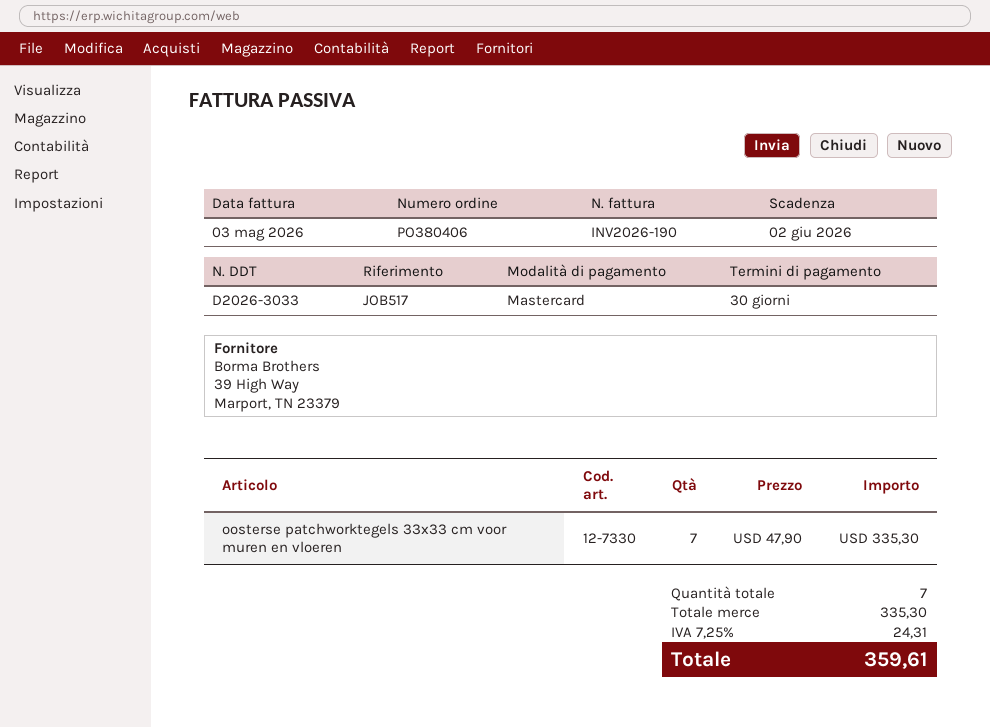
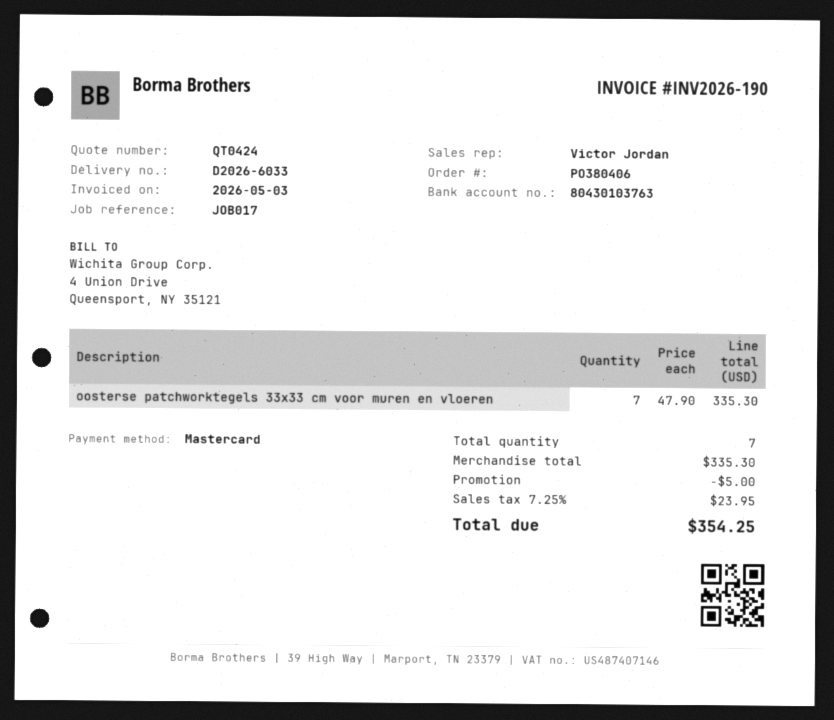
delivery note number: D2026-3033 -> D2026-6033
reference: JOB517 -> JOB017
discount: none -> 5.00
tax: 7.25% = 24.31 -> 7.25% = 23.95
total: 359.61 -> 354.25

